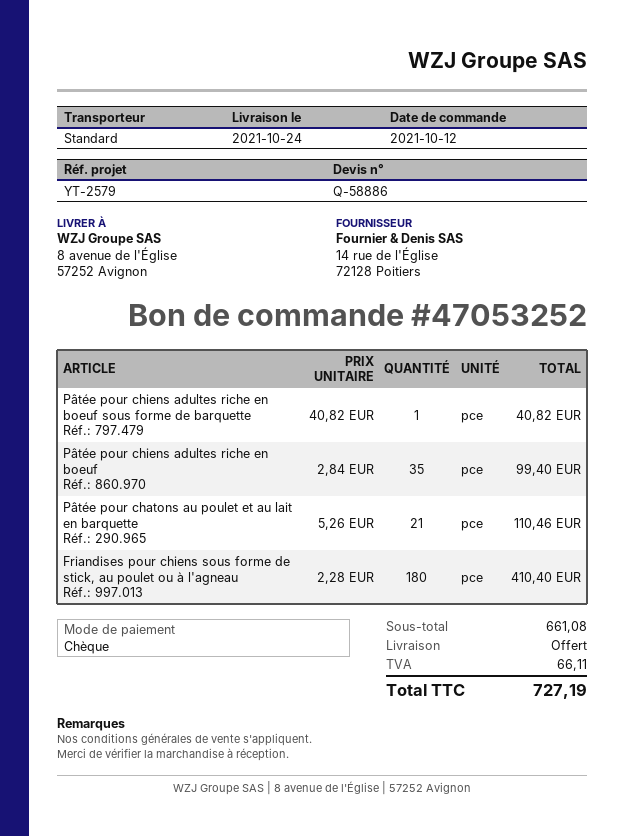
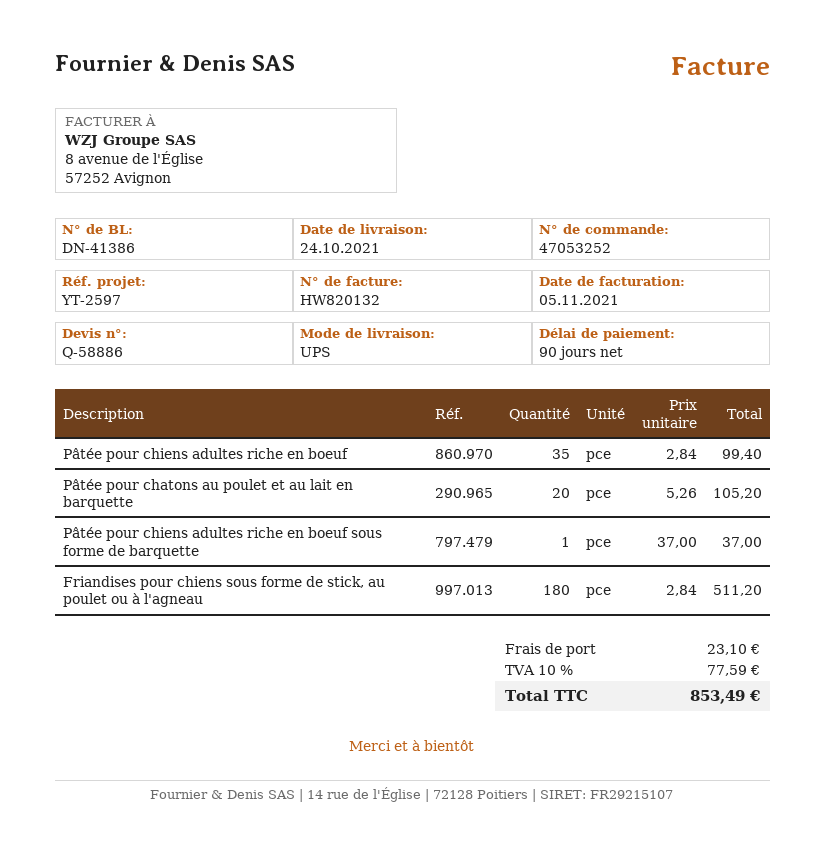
reference: YT-2579 -> YT-2597
shipping method: standard -> UPS
Pâtée pour chiens adultes riche en boeuf sous forme de barquette: 1 x 40.82 = 40.82 -> 1 x 37.00 = 37.00
Pâtée pour chatons au poulet et au lait en barquette: 21 x 5.26 = 110.46 -> 20 x 5.26 = 105.20
Friandises pour chiens sous forme de stick, au poulet ou à l'agneau: 180 x 2.28 = 410.40 -> 180 x 2.84 = 511.20
shipping: 0.00 -> 23.10
tax: 66.11 -> 77.59
total: 727.19 -> 853.49

